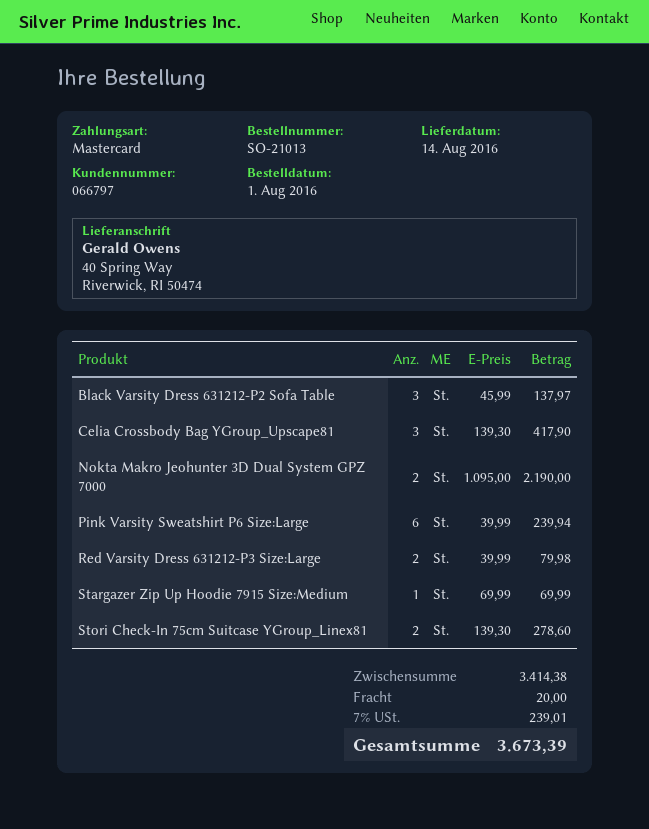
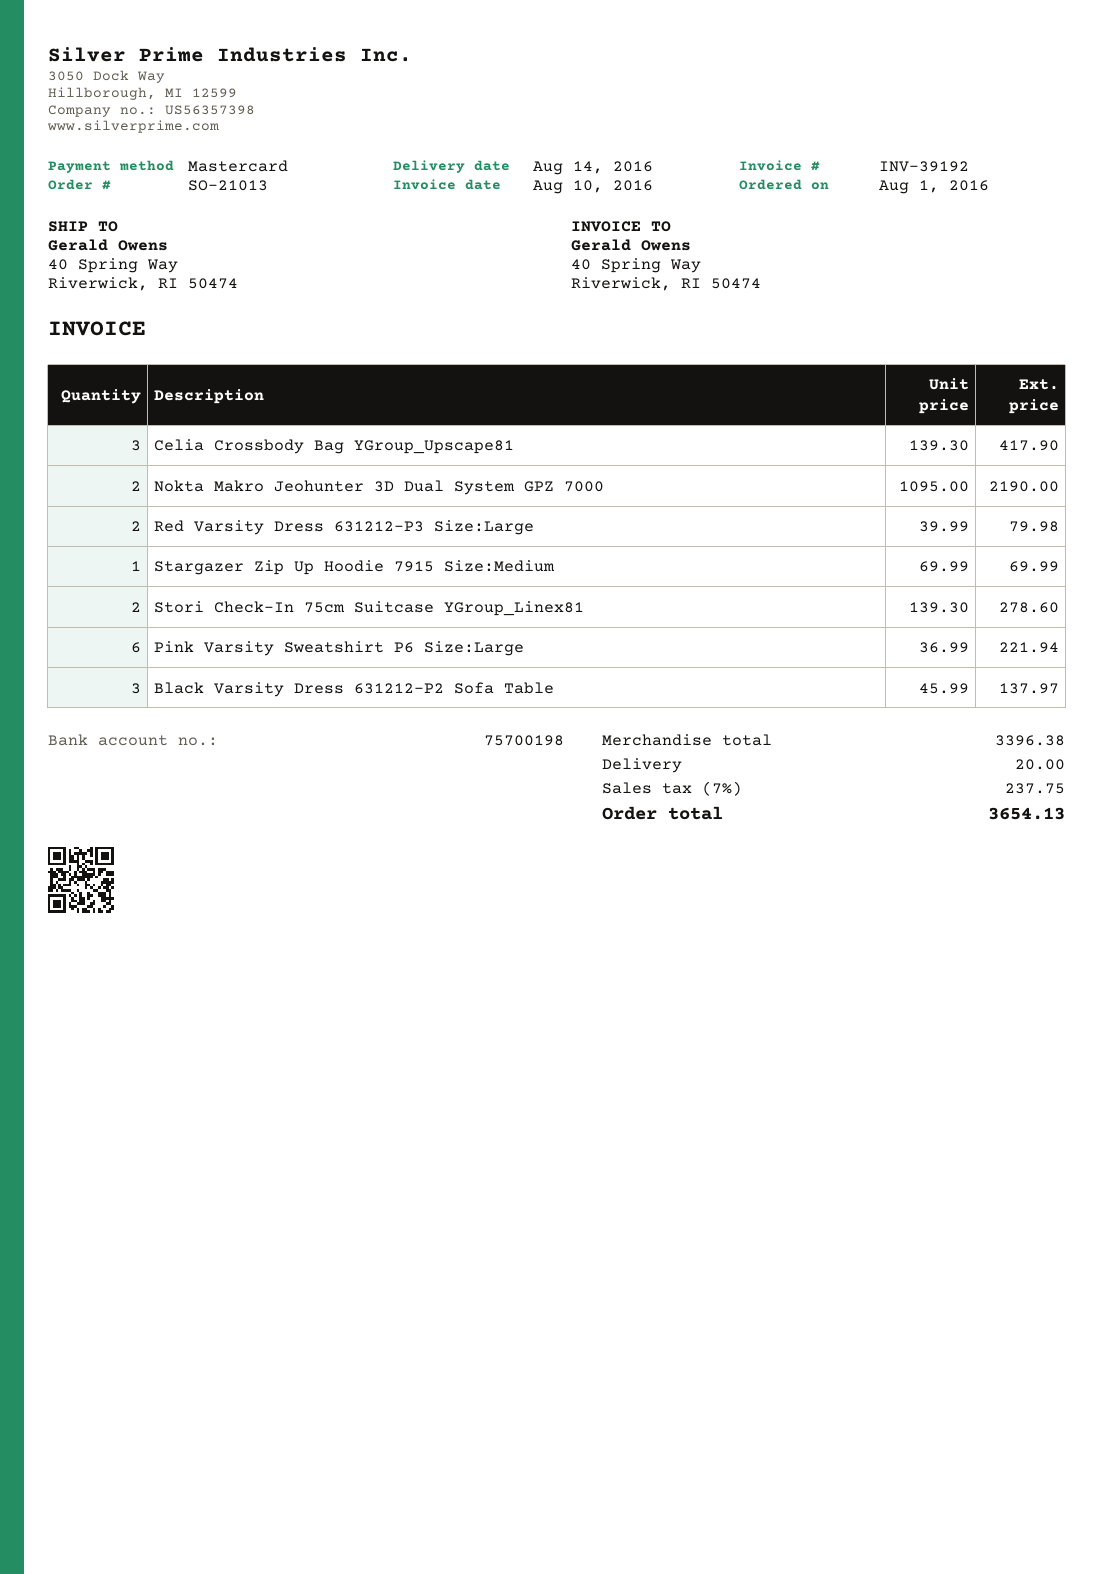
Pink Varsity Sweatshirt P6 Size:Large: 6 x 39.99 = 239.94 -> 6 x 36.99 = 221.94
subtotal: 3414.38 -> 3396.38
tax: 7% = 239.01 -> 7% = 237.75
total: 3673.39 -> 3654.13

